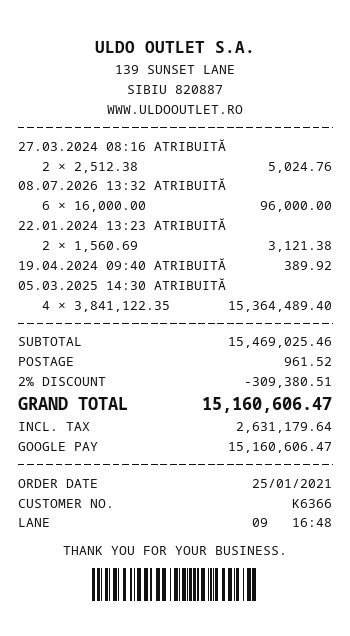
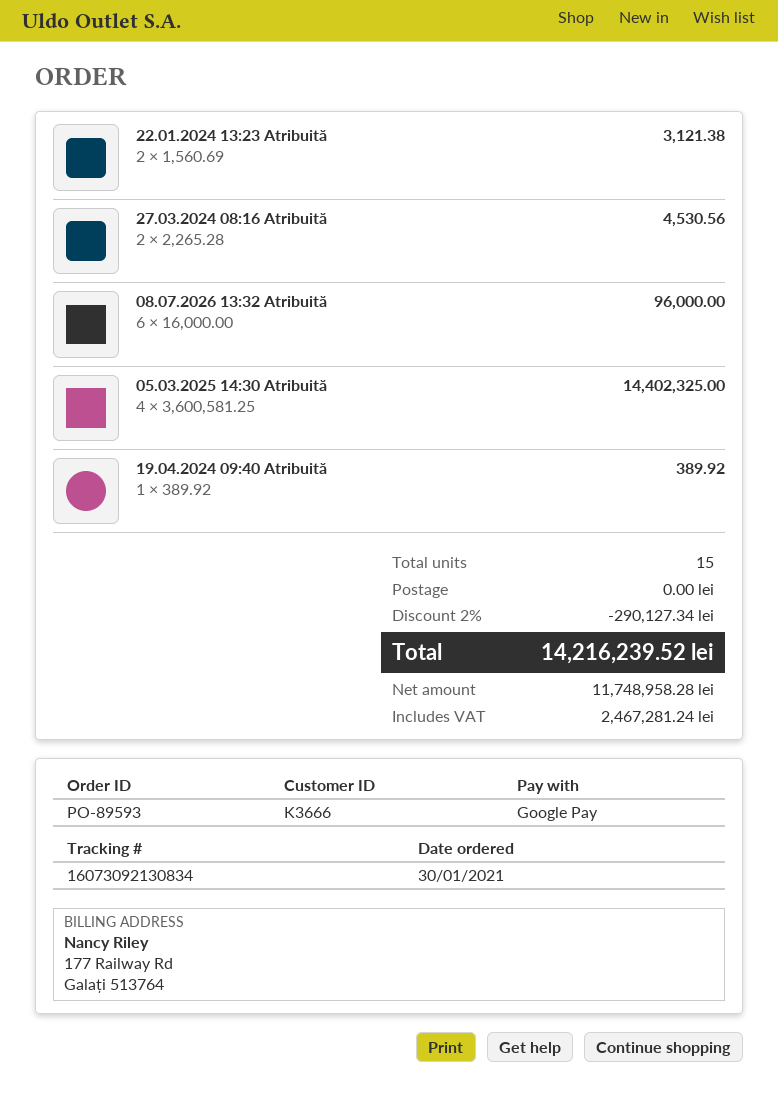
order date: 2021-01-25 -> 2021-01-30
customer number: K6366 -> K3666
27.03.2024 08:16 ATRIBUITĂ: 2 x 2512.38 = 5024.76 -> 2 x 2265.28 = 4530.56
05.03.2025 14:30 ATRIBUITĂ: 4 x 3841122.35 = 15364489.40 -> 4 x 3600581.25 = 14402325.00
discount: 2% = 309380.51 -> 2% = 290127.34
shipping: 961.52 -> 0.00
tax: 2631179.64 -> 2467281.24
total: 15160606.47 -> 14216239.52

